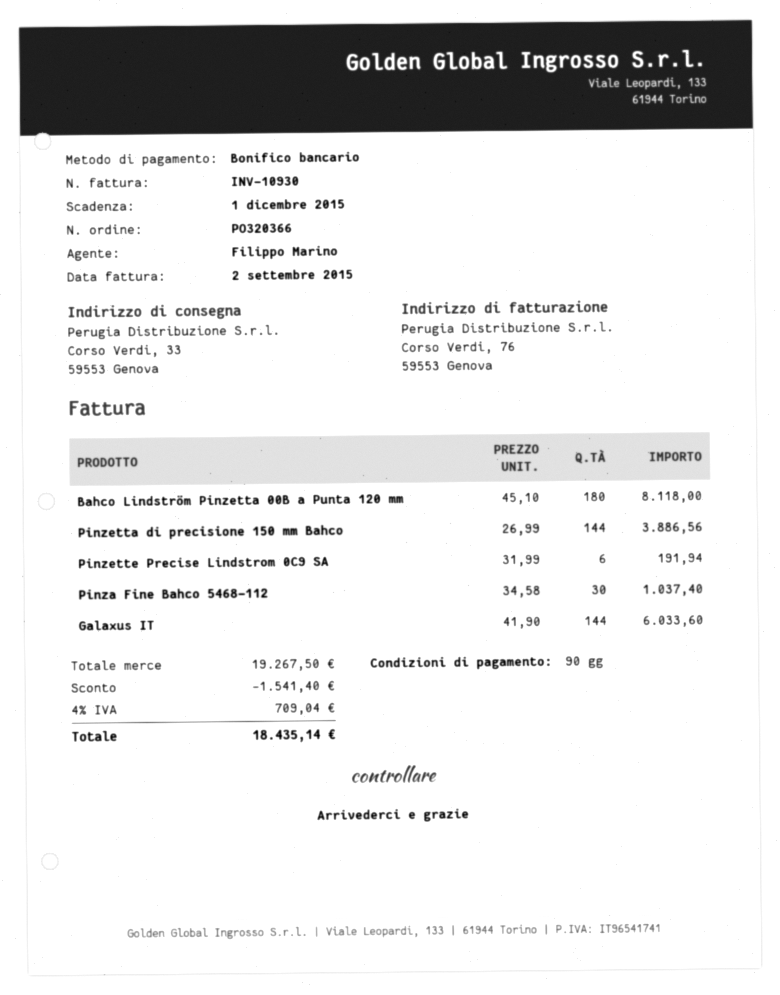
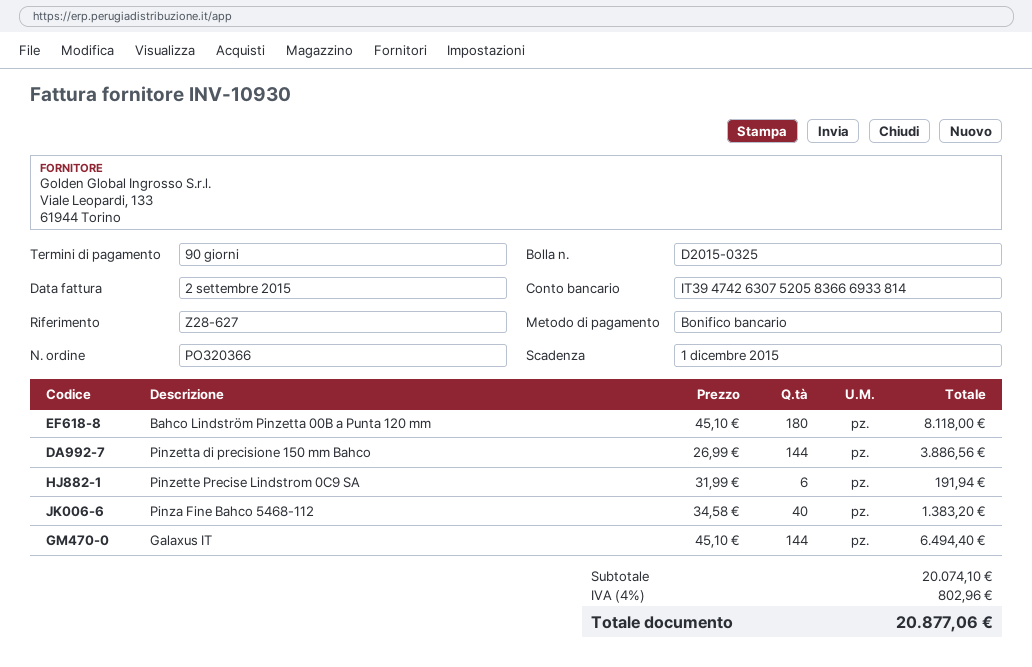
Pinza Fine Bahco 5468‑112: 30 x 34.58 = 1037.40 -> 40 x 34.58 = 1383.20
Galaxus IT: 144 x 41.90 = 6033.60 -> 144 x 45.10 = 6494.40
subtotal: 19267.50 -> 20074.10
discount: 1541.40 -> none
tax: 4% = 709.04 -> 4% = 802.96
total: 18435.14 -> 20877.06

